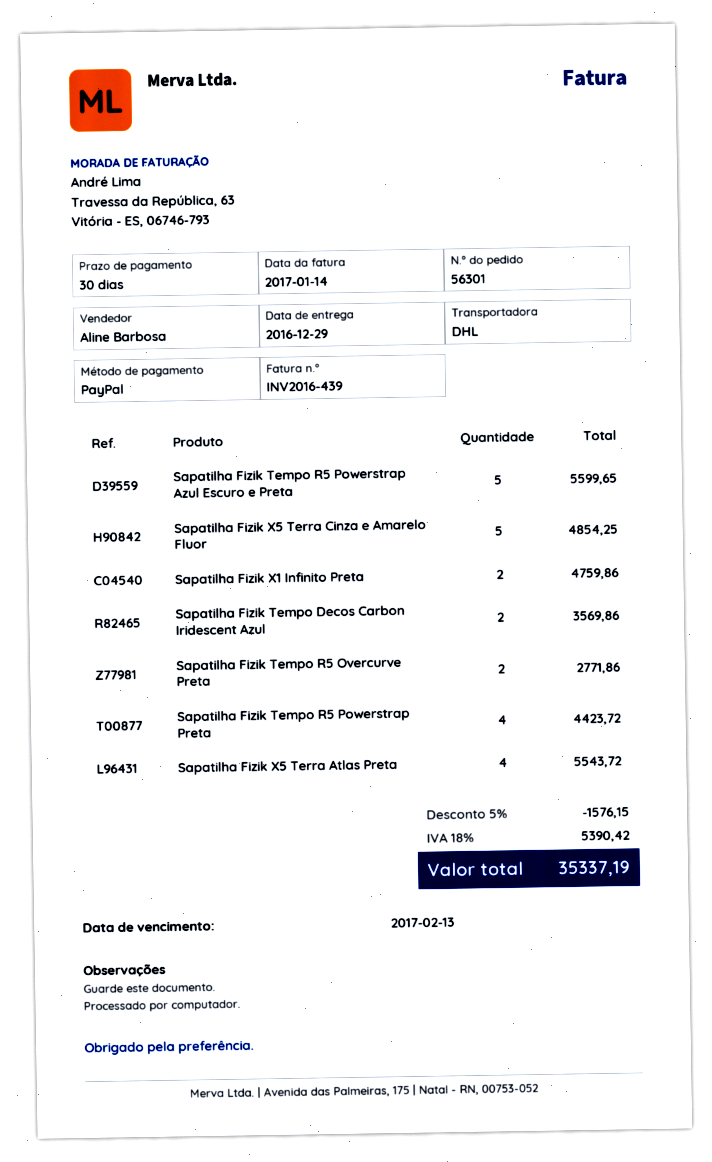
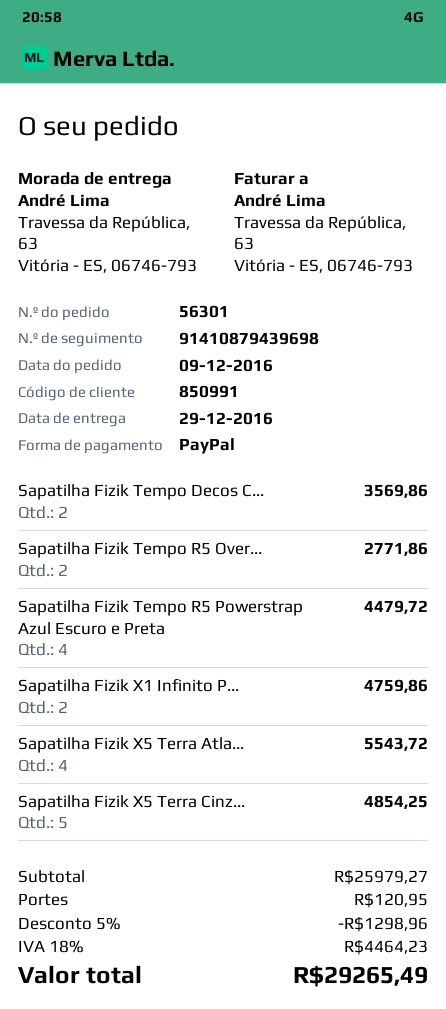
Sapatilha Fizik Tempo R5 Powerstrap Azul Escuro e Preta: 5 for 5599.65 -> 4 for 4479.72
Sapatilha Fizik Tempo R5 Powerstrap Preta: 4 for 4423.72 -> none
discount: 5% = 1576.15 -> 5% = 1298.96
shipping: none -> 120.95
tax: 18% = 5390.42 -> 18% = 4464.23
total: 35337.19 -> 29265.49

